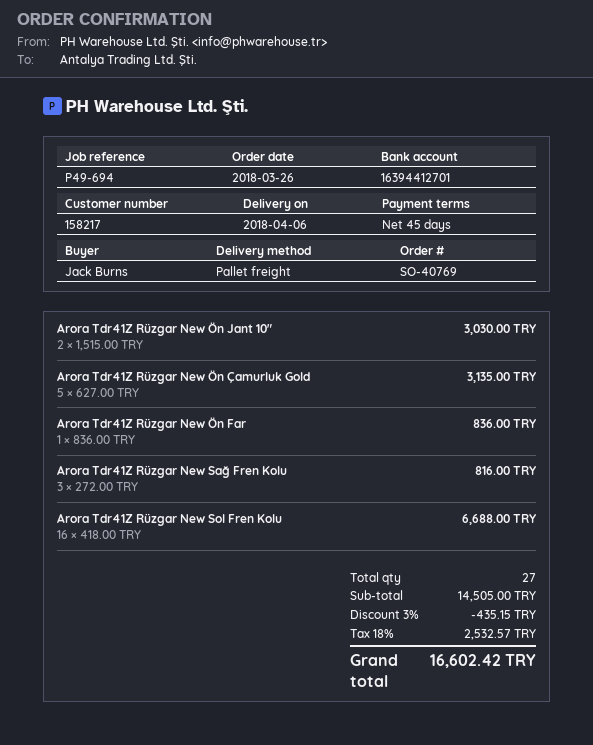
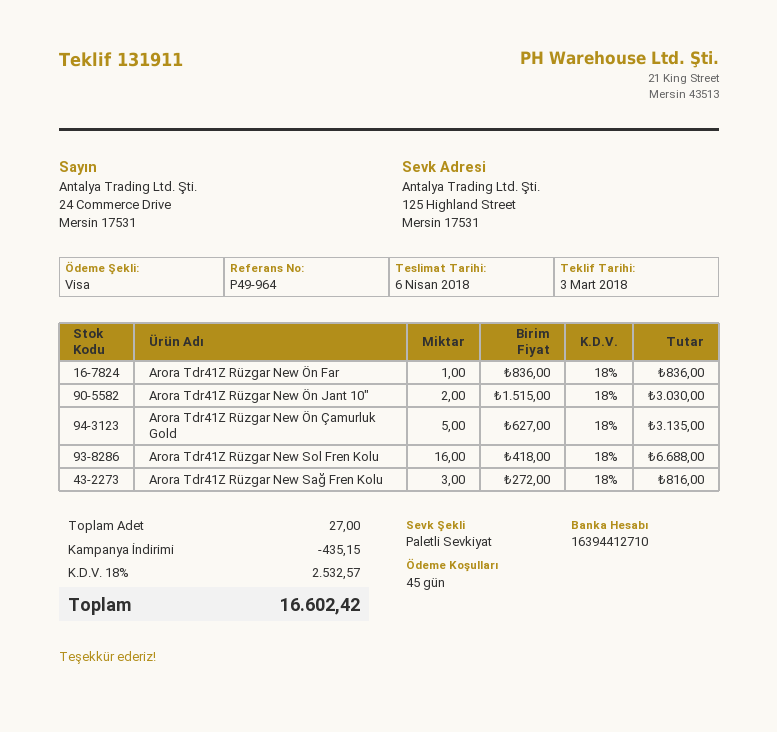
reference: P49-694 -> P49-964
bank account: 16394412701 -> 16394412710

